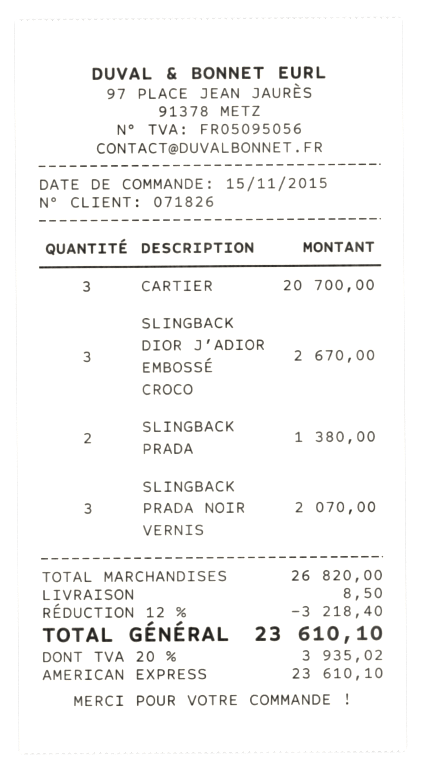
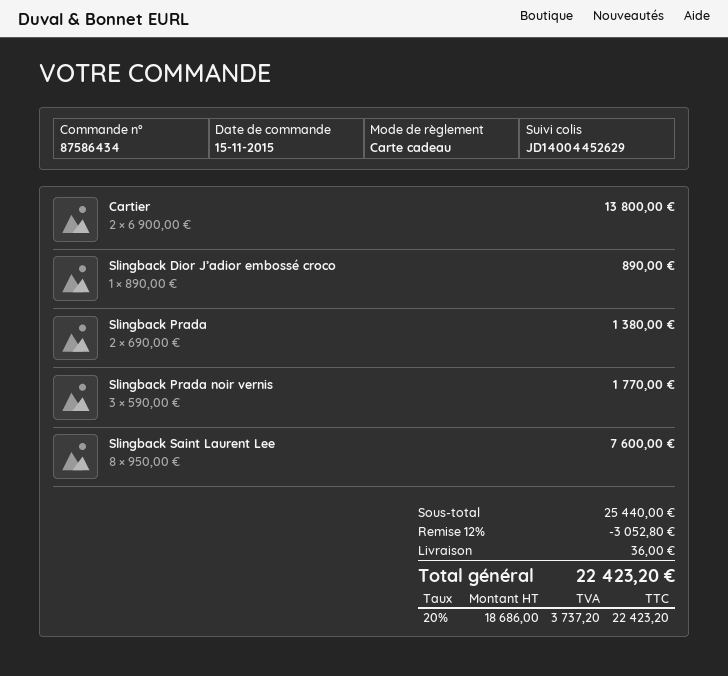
payment method: American Express -> gift card
CARTIER: 3 for 20700.00 -> 2 for 13800.00
SLINGBACK DIOR J’ADIOR EMBOSSÉ CROCO: 3 for 2670.00 -> 1 for 890.00
SLINGBACK PRADA NOIR VERNIS: 3 for 2070.00 -> 3 for 1770.00
Slingback Saint Laurent Lee: none -> 8 for 7600.00
subtotal: 26820.00 -> 25440.00
discount: 12% = 3218.40 -> 12% = 3052.80
shipping: 8.50 -> 36.00
tax: 20% = 3935.02 -> 20% = 3737.20
total: 23610.10 -> 22423.20

